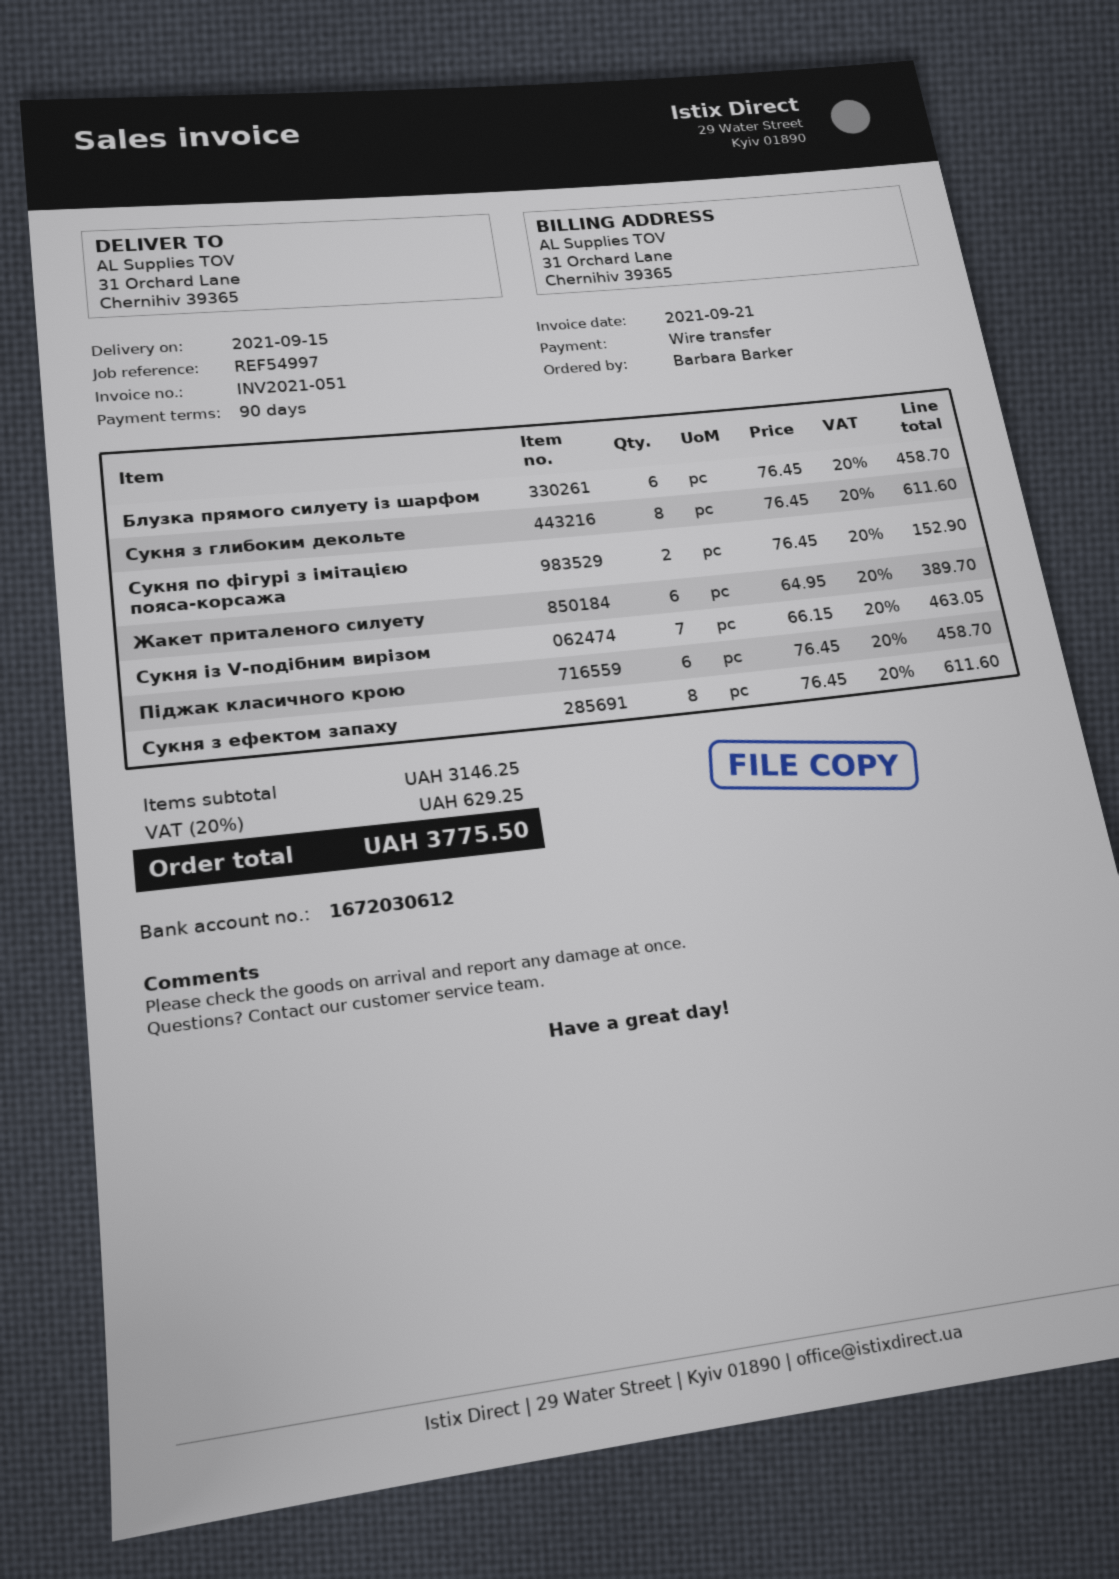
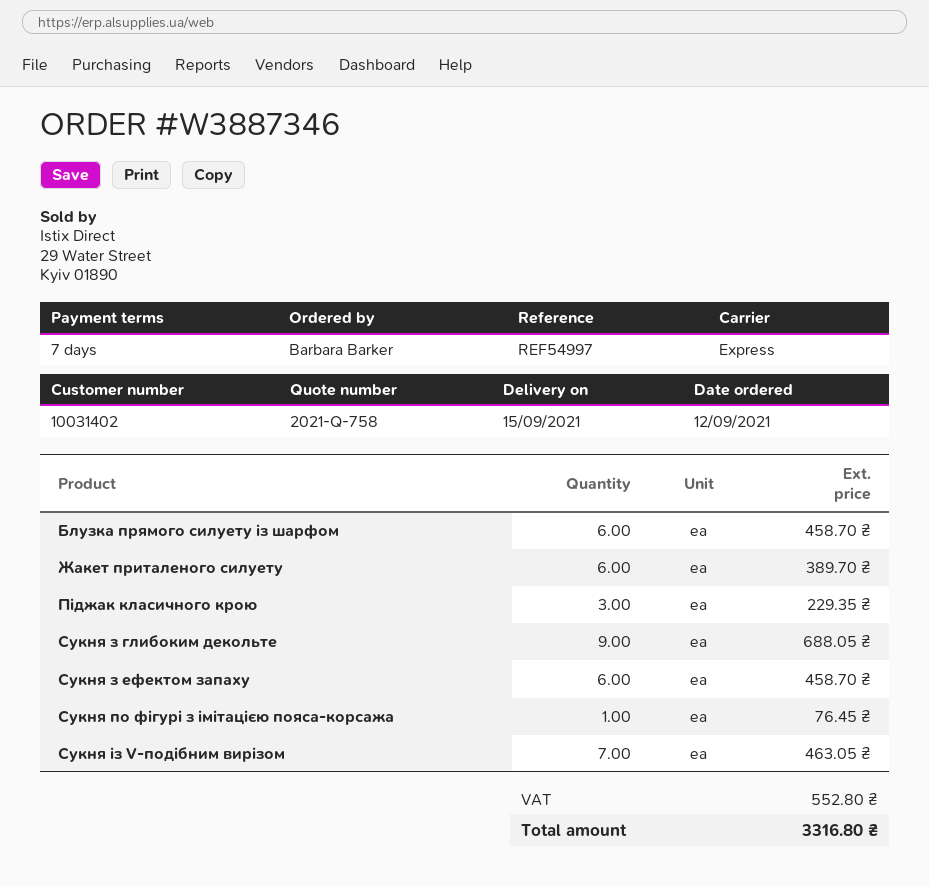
payment terms: 90 days -> 7 days
Сукня з глибоким декольте: 8 for 611.60 -> 9 for 688.05
Сукня по фігурі з імітацією пояса-корсажа: 2 for 152.90 -> 1 for 76.45
Піджак класичного крою: 6 for 458.70 -> 3 for 229.35
Сукня з ефектом запаху: 8 for 611.60 -> 6 for 458.70
tax: 629.25 -> 552.80
total: 3775.50 -> 3316.80

